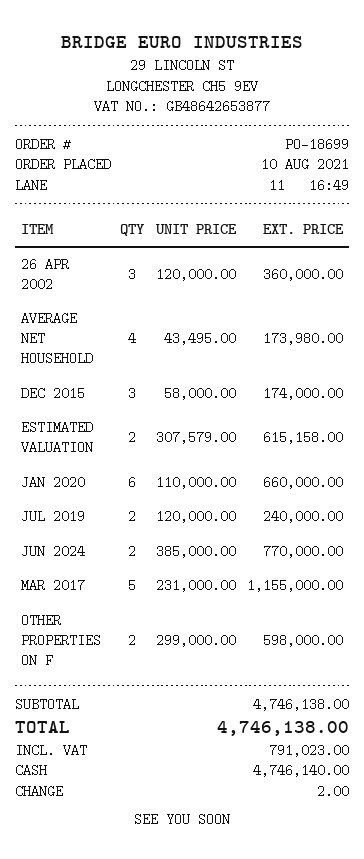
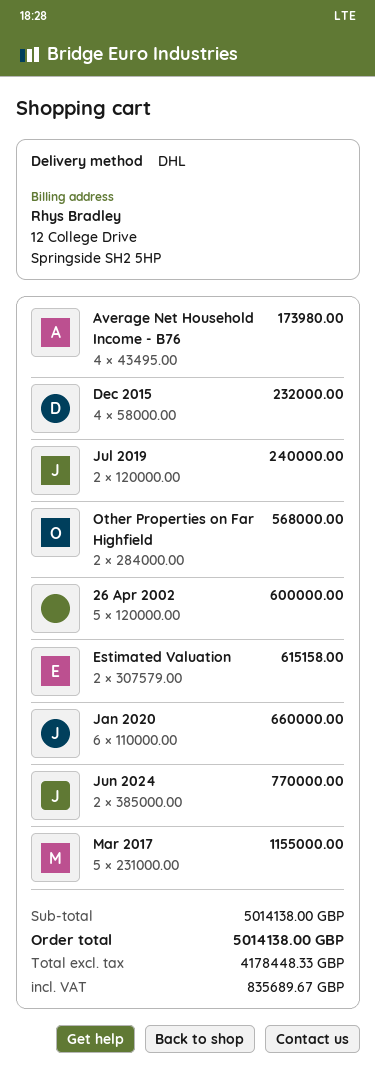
26 APR 2002: 3 x 120000.00 = 360000.00 -> 5 x 120000.00 = 600000.00
DEC 2015: 3 x 58000.00 = 174000.00 -> 4 x 58000.00 = 232000.00
OTHER PROPERTIES ON F: 2 x 299000.00 = 598000.00 -> 2 x 284000.00 = 568000.00
subtotal: 4746138.00 -> 5014138.00
tax: 791023.00 -> 835689.67
total: 4746138.00 -> 5014138.00

